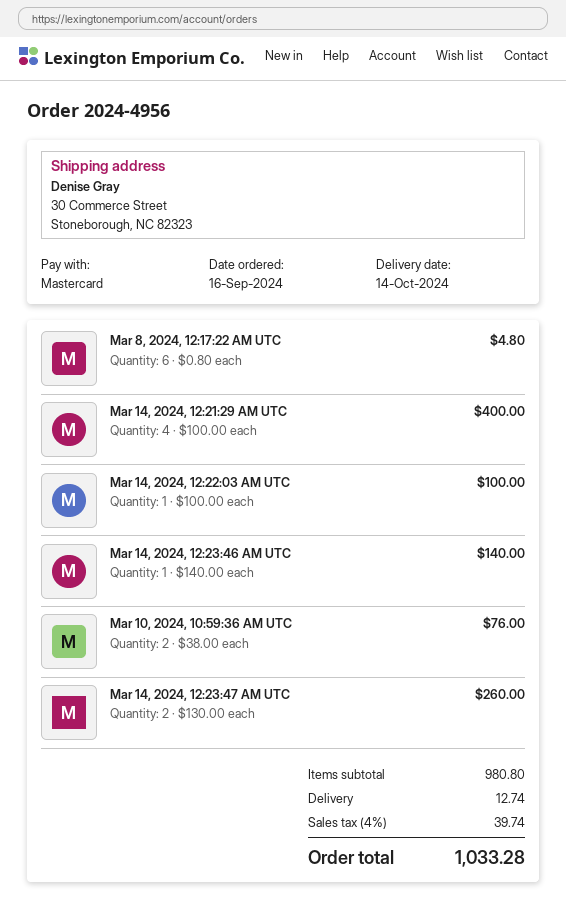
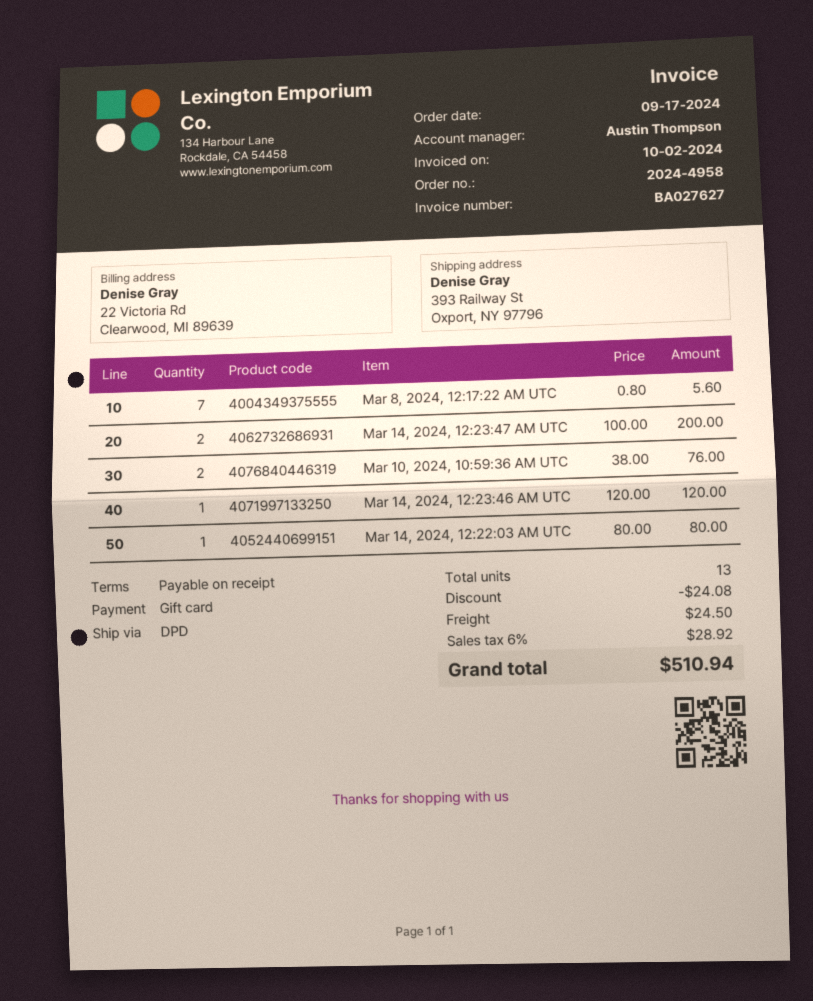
order number: 2024-4956 -> 2024-4958
order date: 2024-09-16 -> 2024-09-17
payment method: Mastercard -> gift card
ship to: 30 Commerce Street, Stoneborough, NC 82323 -> 393 Railway St, Oxport, NY 97796
Mar 8, 2024, 12:17:22 AM UTC: 6 x 0.80 = 4.80 -> 7 x 0.80 = 5.60
Mar 14, 2024, 12:21:29 AM UTC: 4 x 100.00 = 400.00 -> none
Mar 14, 2024, 12:22:03 AM UTC: 1 x 100.00 = 100.00 -> 1 x 80.00 = 80.00
Mar 14, 2024, 12:23:46 AM UTC: 1 x 140.00 = 140.00 -> 1 x 120.00 = 120.00
Mar 14, 2024, 12:23:47 AM UTC: 2 x 130.00 = 260.00 -> 2 x 100.00 = 200.00
discount: none -> 24.08
shipping: 12.74 -> 24.50
tax: 4% = 39.74 -> 6% = 28.92
total: 1033.28 -> 510.94

